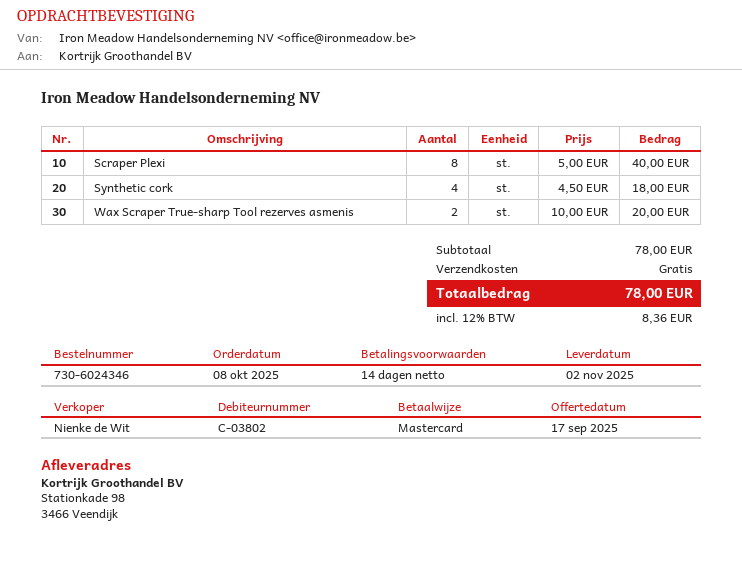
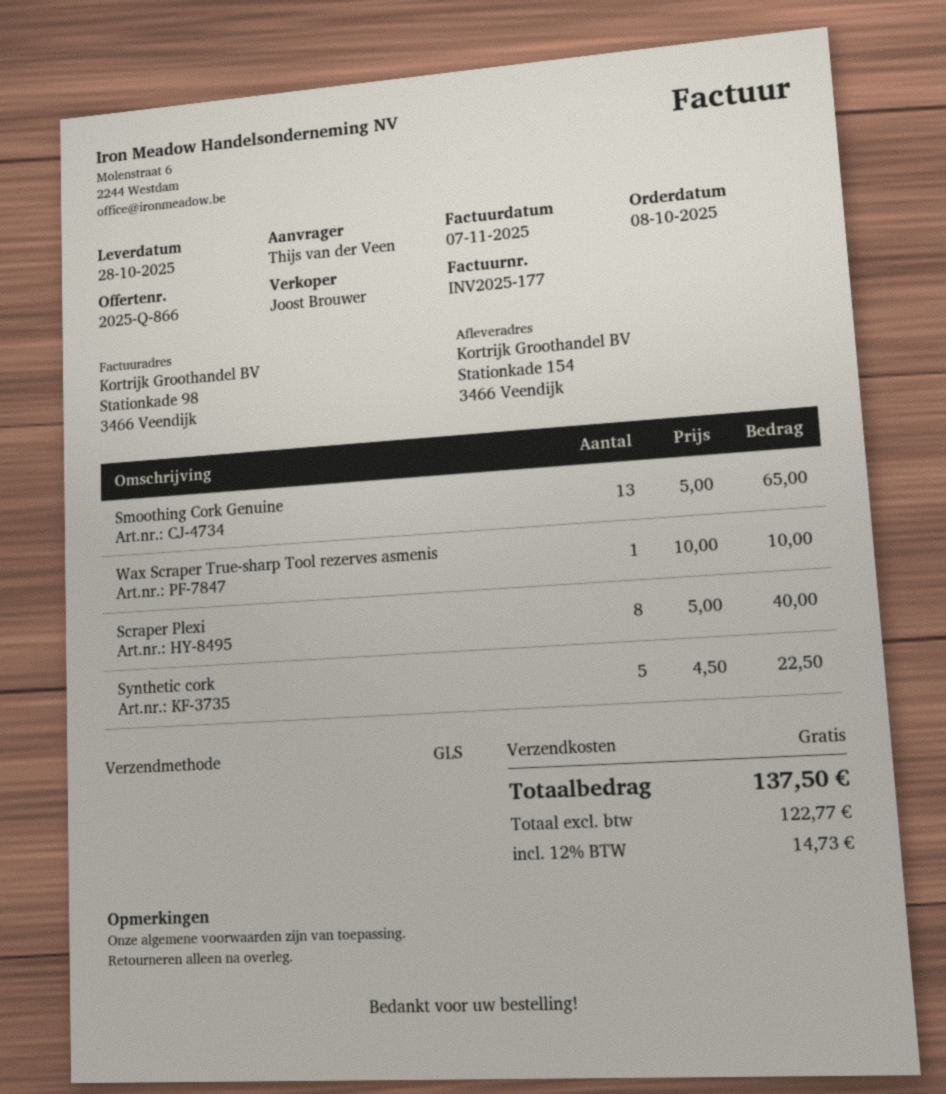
delivery date: 2025-11-02 -> 2025-10-28
sales rep: Nienke de Wit -> Joost Brouwer
ship to: Stationkade 98, 3466 Veendijk -> Stationkade 154, 3466 Veendijk
Synthetic cork: 4 x 4.50 = 18.00 -> 5 x 4.50 = 22.50
Wax Scraper True-sharp Tool rezerves asmenis: 2 x 10.00 = 20.00 -> 1 x 10.00 = 10.00
Smoothing Cork Genuine: none -> 13 x 5.00 = 65.00
tax: 12% = 8.36 -> 12% = 14.73
total: 78.00 -> 137.50

